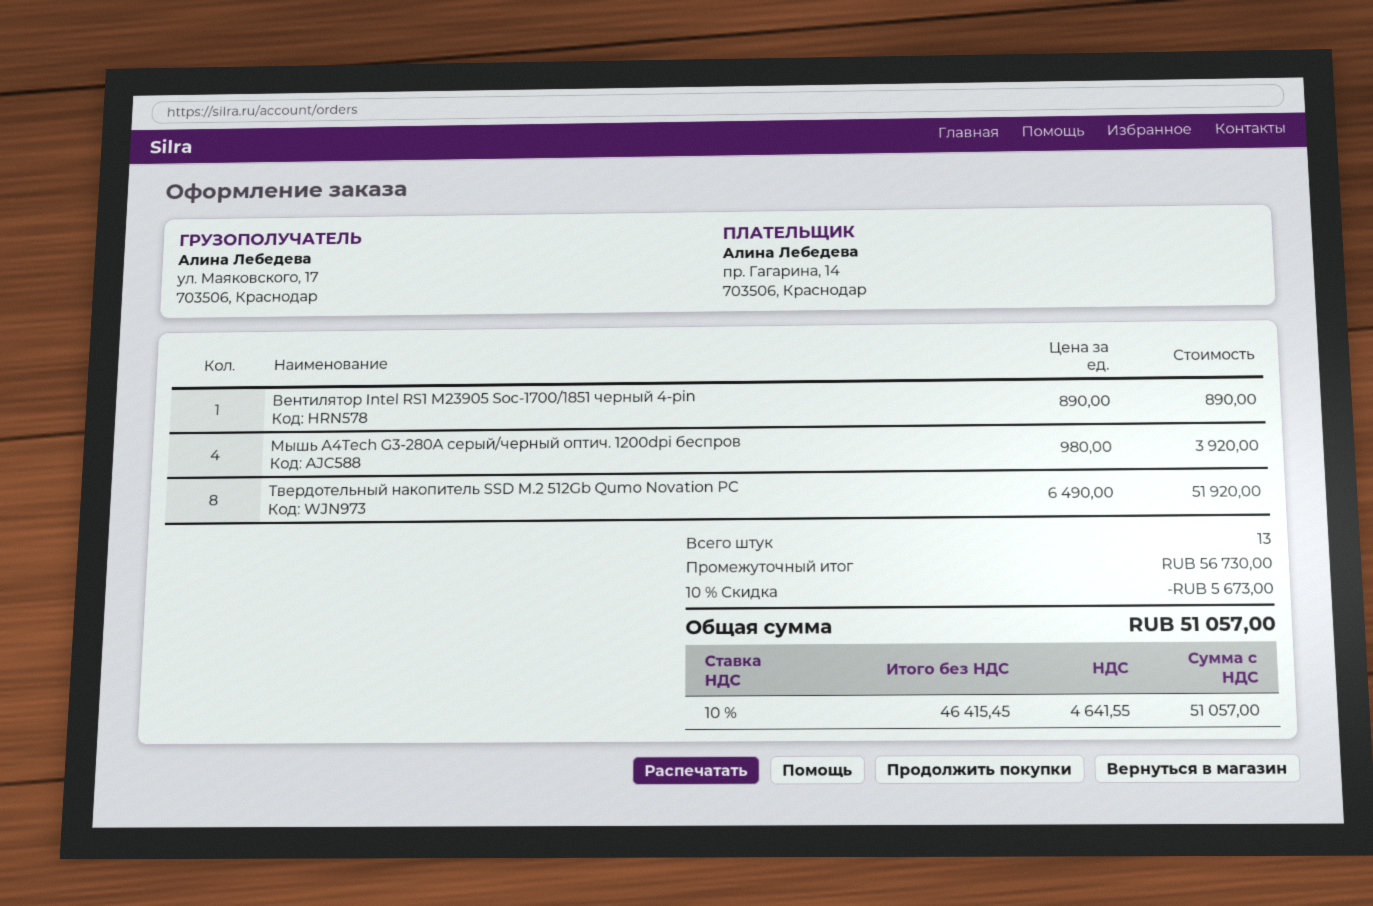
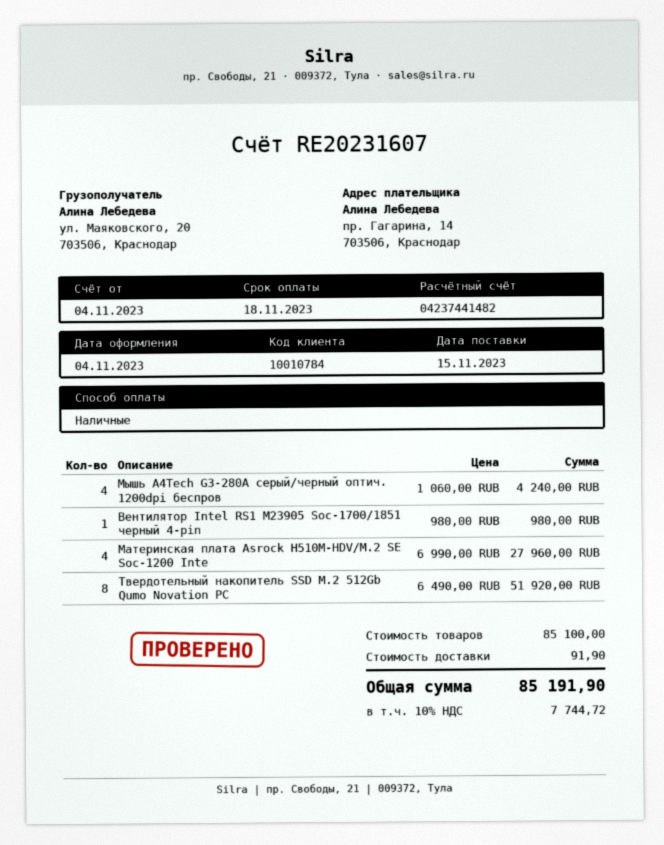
ship to: ул. Маяковского, 17, 703506, Краснодар -> ул. Маяковского, 20, 703506, Краснодар
Вентилятор Intel RS1 M23905 Soc-1700/1851 черный 4-pin: 1 x 890.00 = 890.00 -> 1 x 980.00 = 980.00
Мышь A4Tech G3-280A серый/черный оптич. 1200dpi беспров: 4 x 980.00 = 3920.00 -> 4 x 1060.00 = 4240.00
Материнская плата Asrock H510M-HDV/M.2 SE Soc-1200 Inte: none -> 4 x 6990.00 = 27960.00
subtotal: 56730.00 -> 85100.00
discount: 10% = 5673.00 -> none
shipping: none -> 91.90
tax: 10% = 4641.55 -> 10% = 7744.72
total: 51057.00 -> 85191.90

